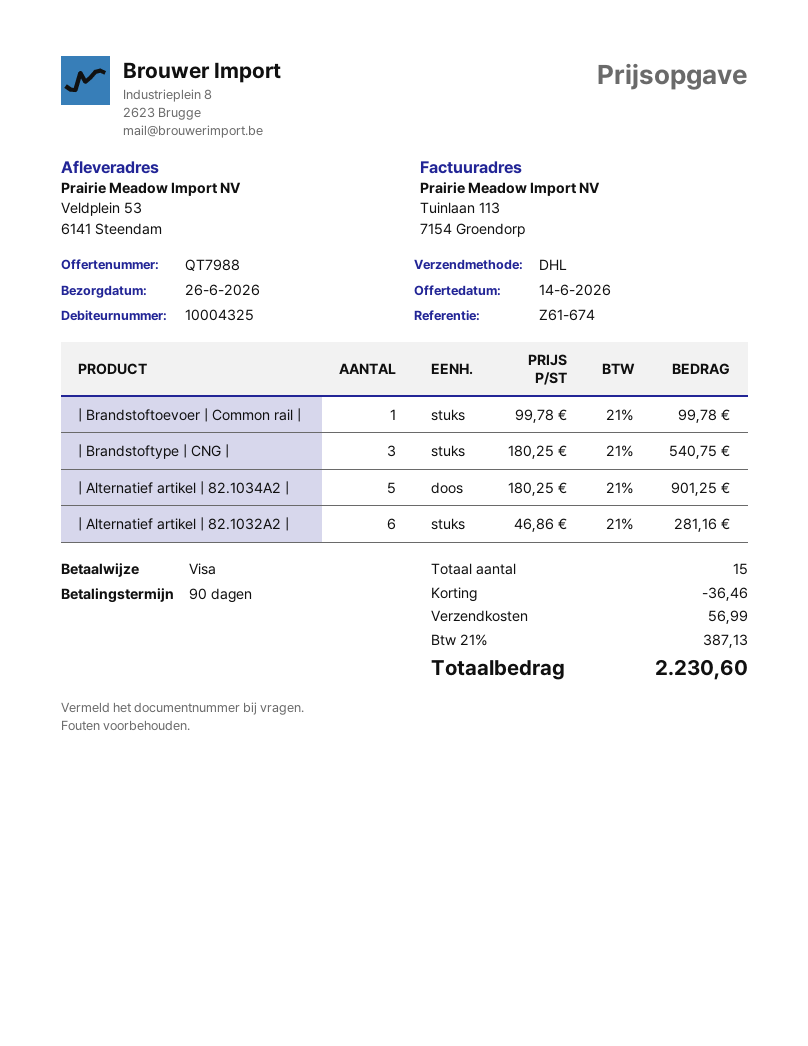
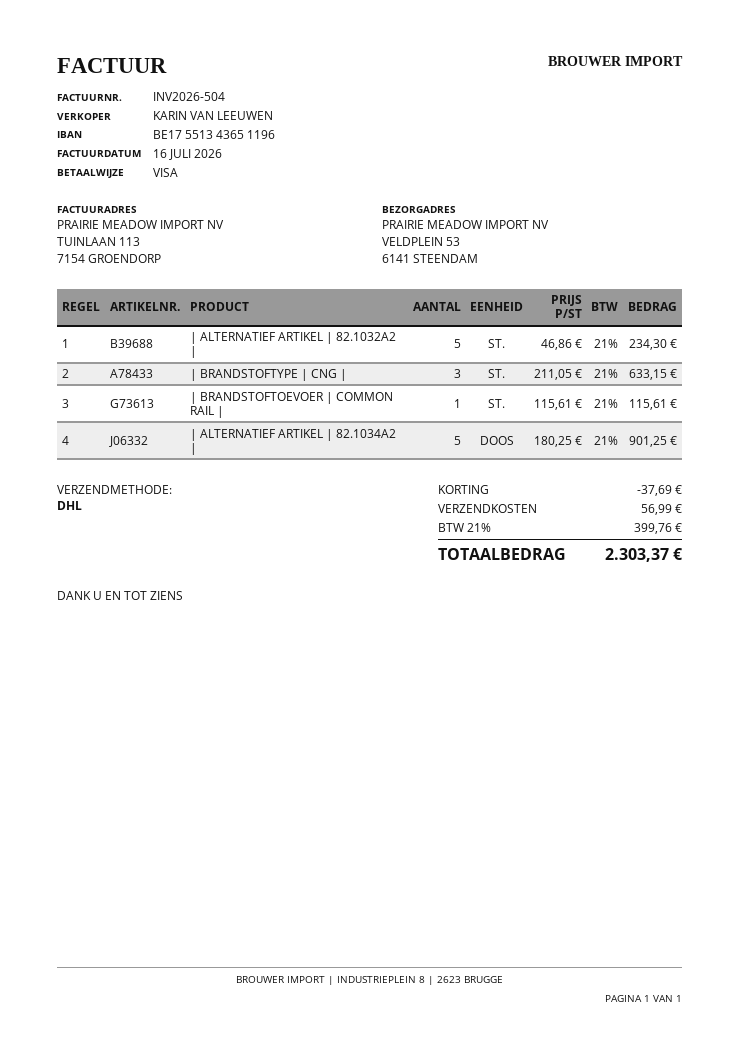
| Brandstoftoevoer | Common rail |: 1 x 99.78 = 99.78 -> 1 x 115.61 = 115.61
| Brandstoftype | CNG |: 3 x 180.25 = 540.75 -> 3 x 211.05 = 633.15
| Alternatief artikel | 82.1032A2 |: 6 x 46.86 = 281.16 -> 5 x 46.86 = 234.30
discount: 36.46 -> 37.69
tax: 21% = 387.13 -> 21% = 399.76
total: 2230.60 -> 2303.37

